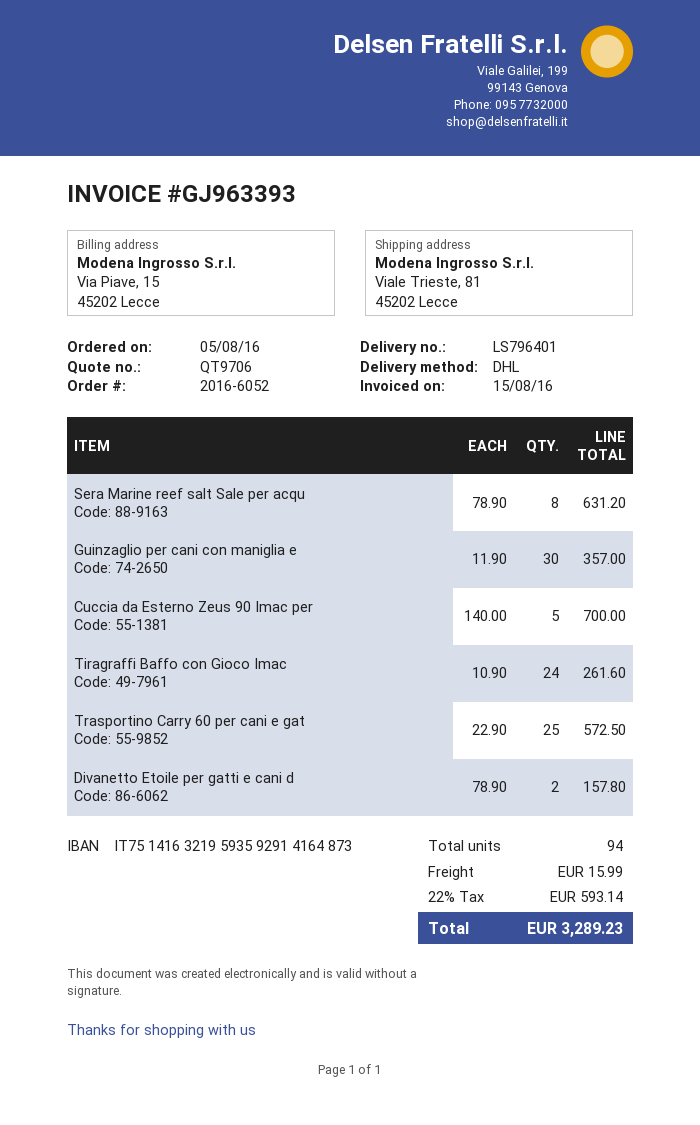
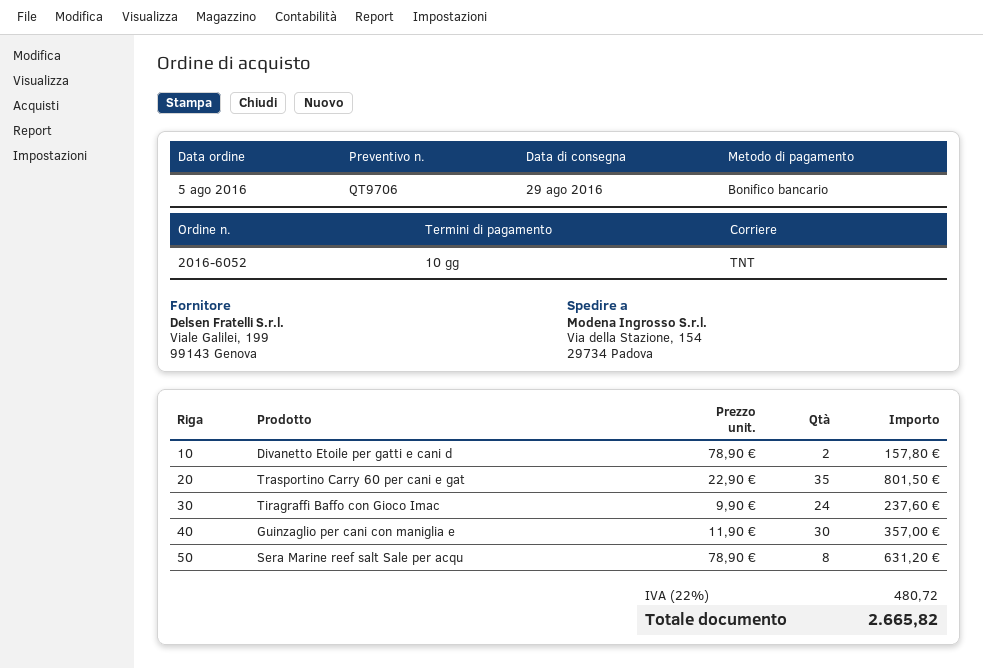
shipping method: DHL -> TNT
ship to: Viale Trieste, 81, 45202 Lecce -> Via della Stazione, 154, 29734 Padova
Cuccia da Esterno Zeus 90 Imac per: 5 x 140.00 = 700.00 -> none
Tiragraffi Baffo con Gioco Imac: 24 x 10.90 = 261.60 -> 24 x 9.90 = 237.60
Trasportino Carry 60 per cani e gat: 25 x 22.90 = 572.50 -> 35 x 22.90 = 801.50
shipping: 15.99 -> none
tax: 22% = 593.14 -> 22% = 480.72
total: 3289.23 -> 2665.82

